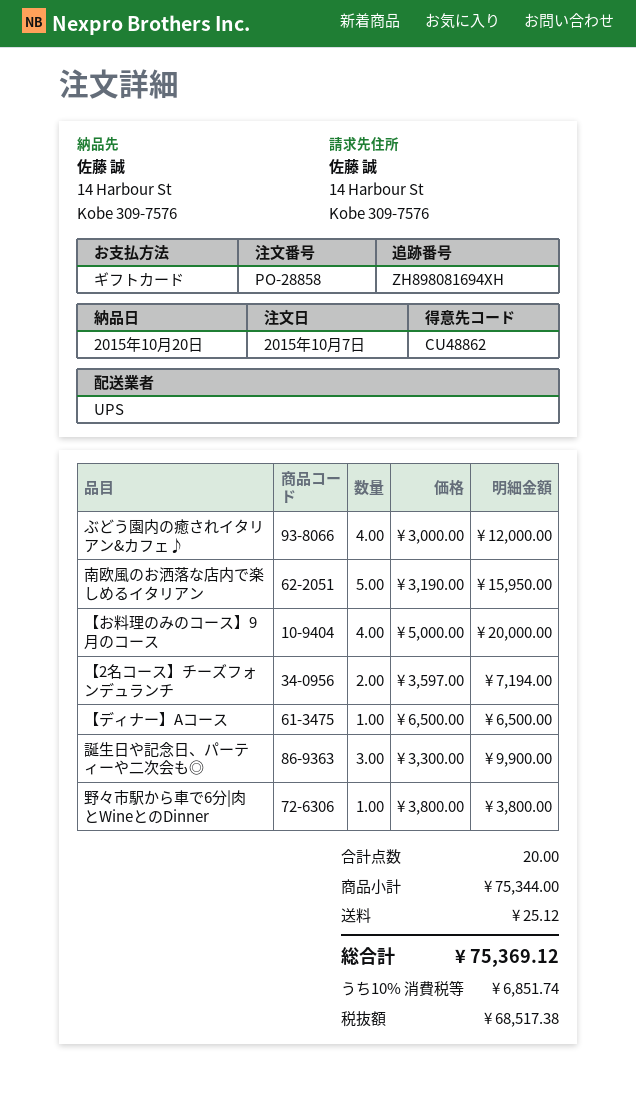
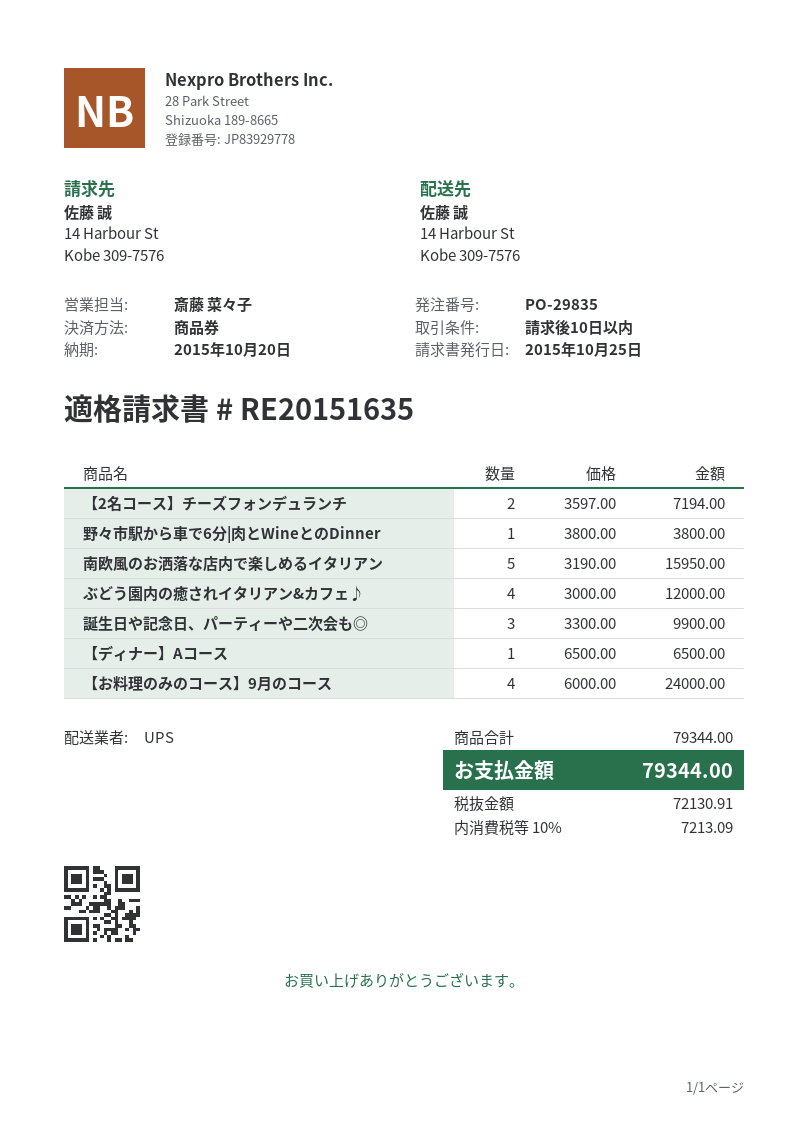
order number: PO-28858 -> PO-29835
【お料理のみのコース】9月のコース: 4 x 5000.00 = 20000.00 -> 4 x 6000.00 = 24000.00
subtotal: 75344.00 -> 79344.00
shipping: 25.12 -> none
net: 68517.38 -> 72130.91
tax: 10% = 6851.74 -> 10% = 7213.09
total: 75369.12 -> 79344.00

